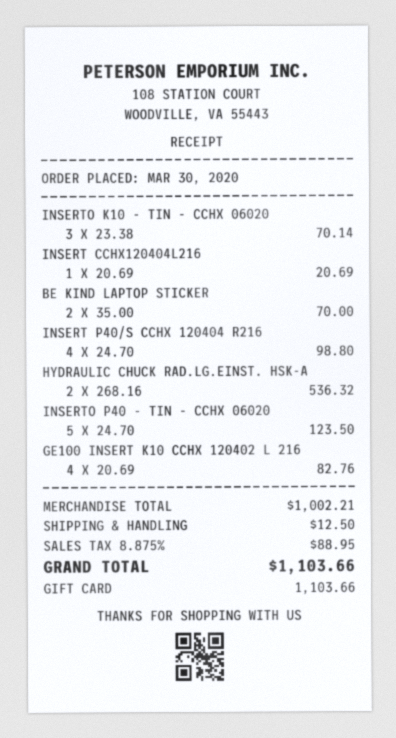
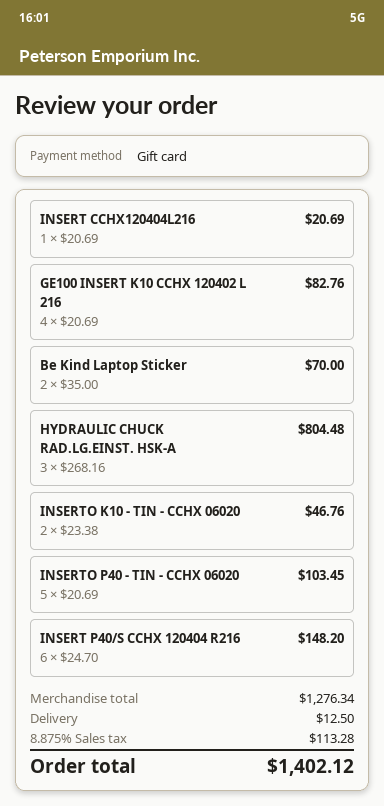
INSERTO K10 - TIN - CCHX 06020: 3 x 23.38 = 70.14 -> 2 x 23.38 = 46.76
INSERT P40/S CCHX 120404 R216: 4 x 24.70 = 98.80 -> 6 x 24.70 = 148.20
HYDRAULIC CHUCK RAD.LG.EINST. HSK-A: 2 x 268.16 = 536.32 -> 3 x 268.16 = 804.48
INSERTO P40 - TIN - CCHX 06020: 5 x 24.70 = 123.50 -> 5 x 20.69 = 103.45
subtotal: 1002.21 -> 1276.34
tax: 8.875% = 88.95 -> 8.875% = 113.28
total: 1103.66 -> 1402.12

